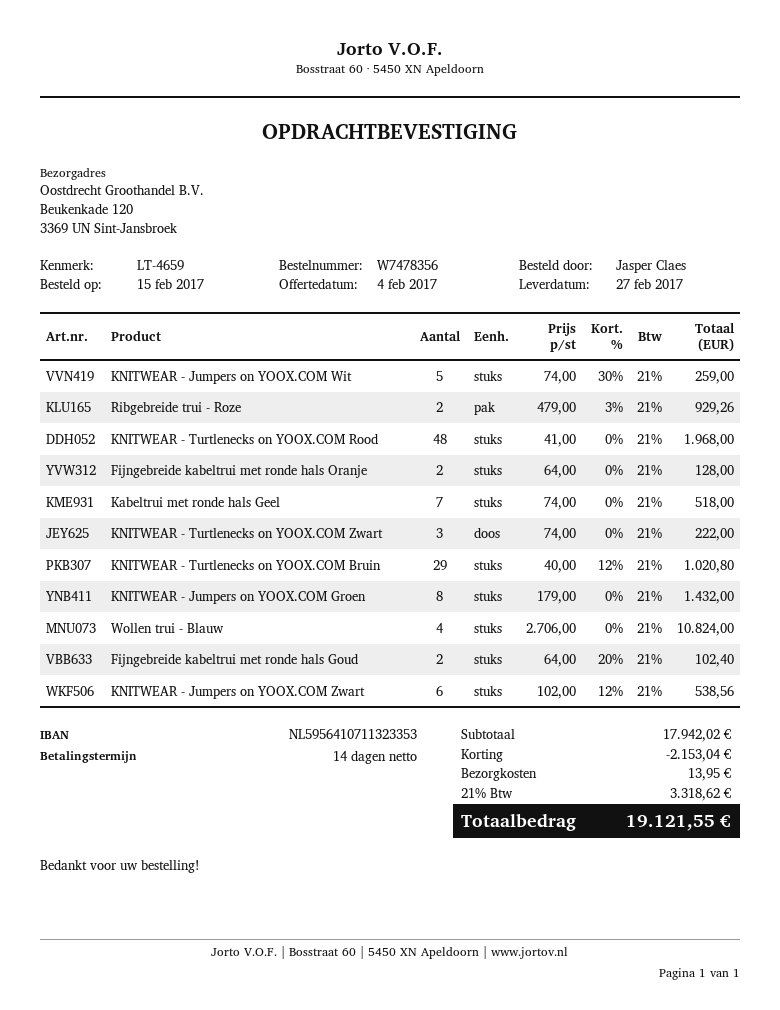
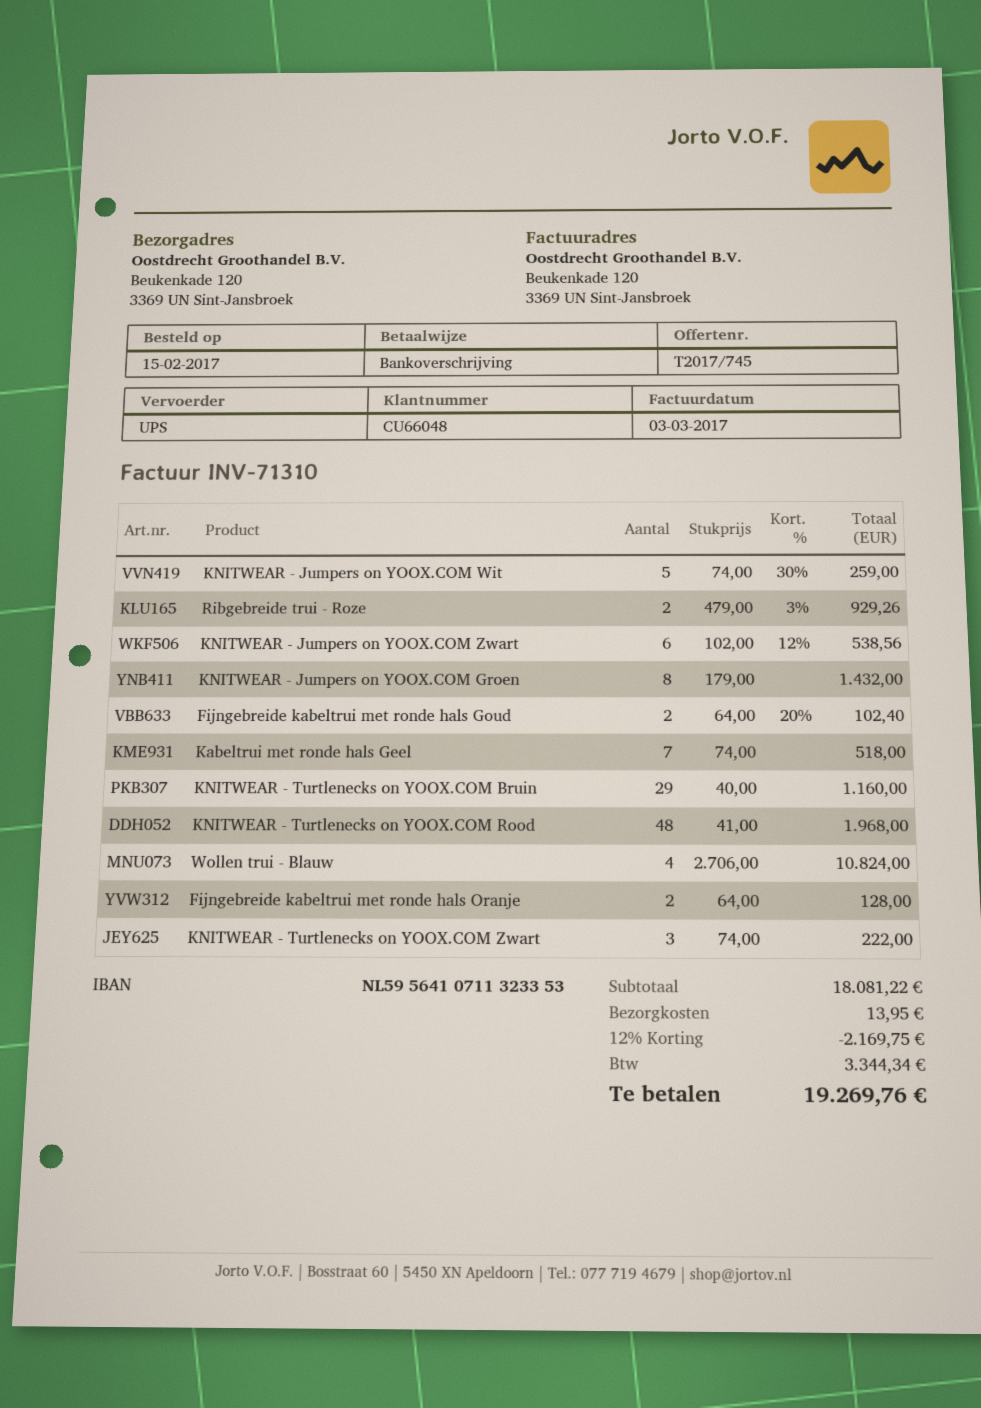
KNITWEAR - Turtlenecks on YOOX.COM Bruin: 29 x 40.00 - 12% = 1020.80 -> 29 x 40.00 = 1160.00
subtotal: 17942.02 -> 18081.22
discount: 2153.04 -> 2169.75
tax: 3318.62 -> 3344.34
total: 19121.55 -> 19269.76

